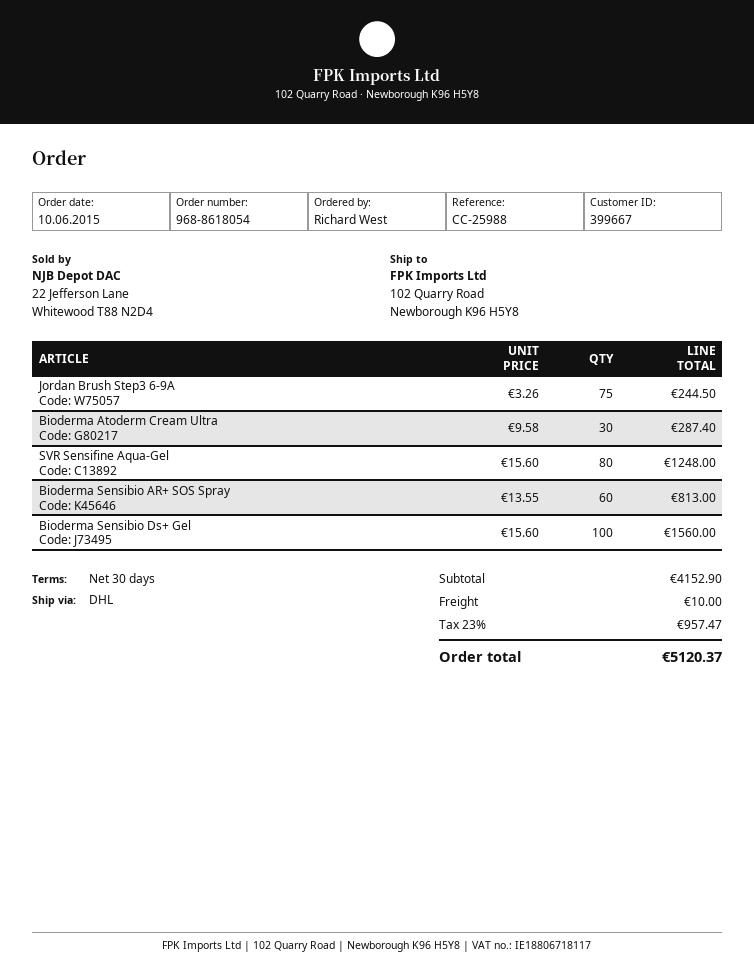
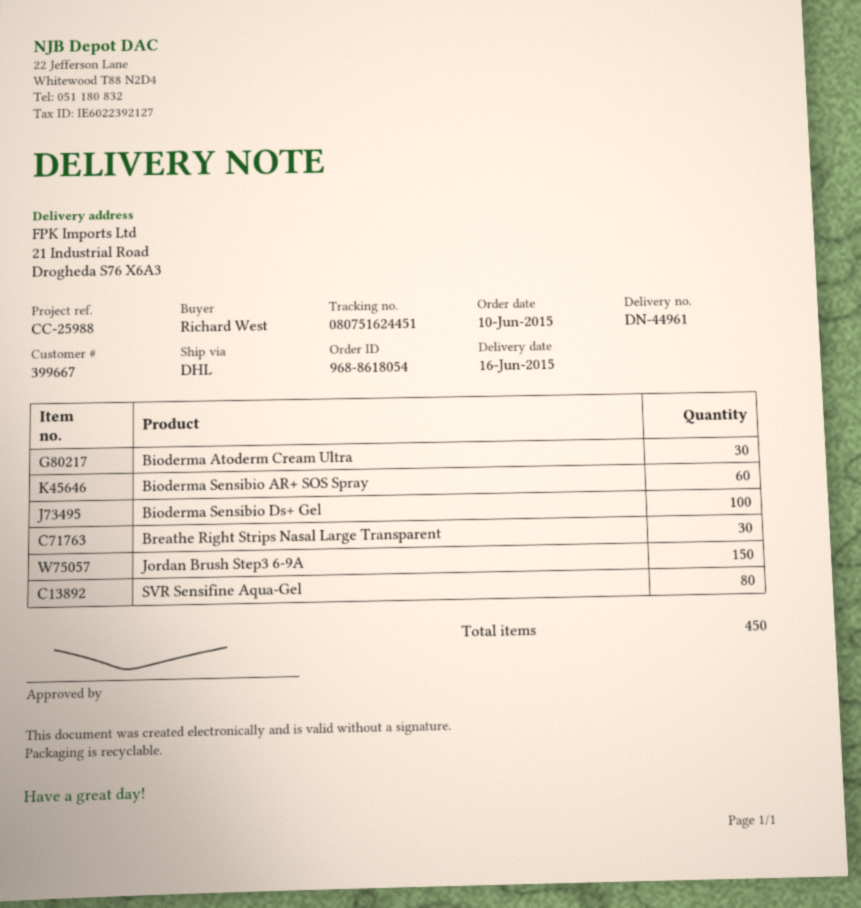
ship to: 102 Quarry Road, Newborough K96 H5Y8 -> 21 Industrial Road, Drogheda S76 X6A3
Jordan Brush Step3 6-9A: 75 -> 150
Breathe Right Strips Nasal Large Transparent: none -> 30

